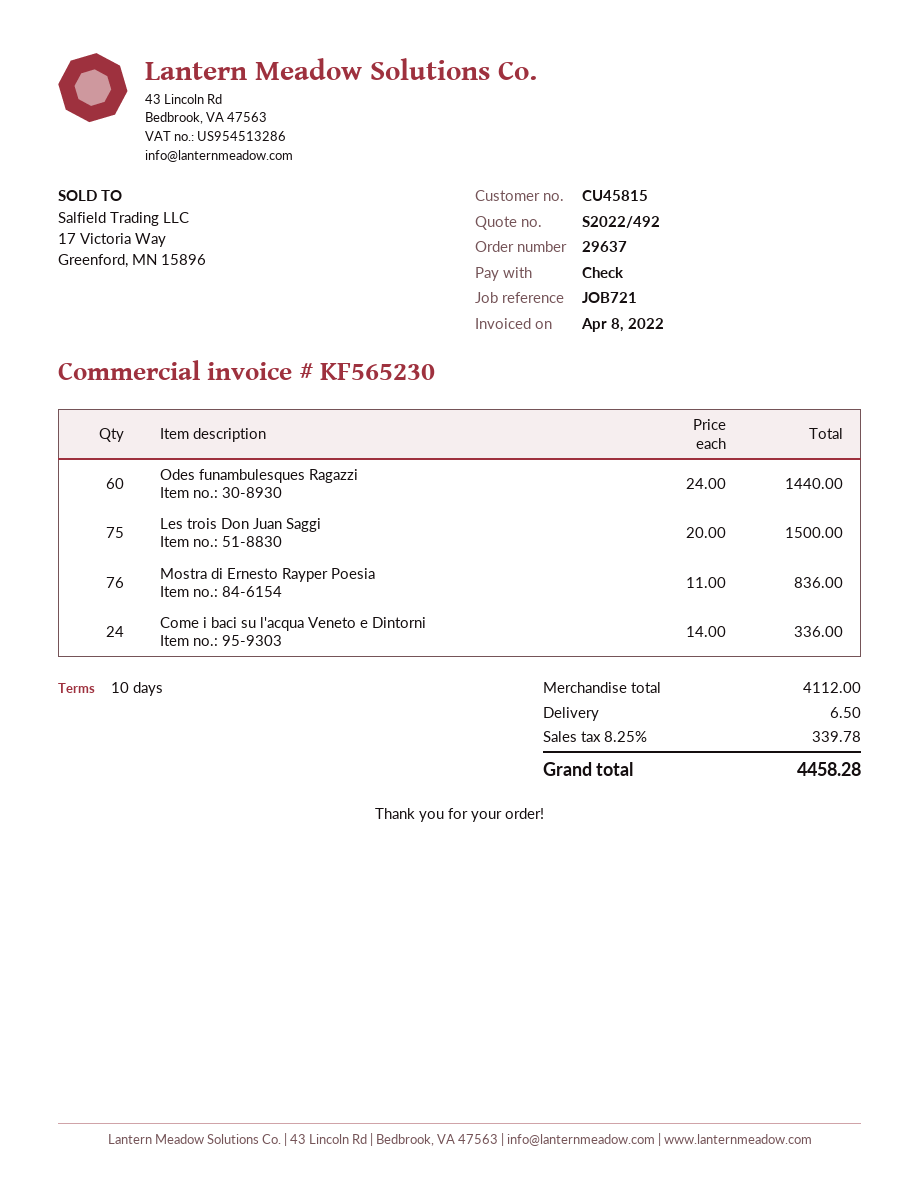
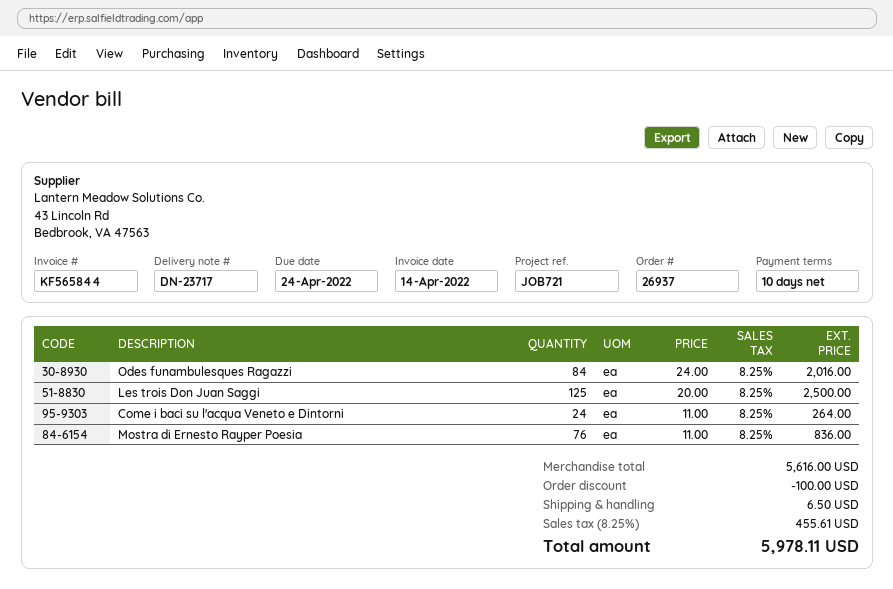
order number: 29637 -> 26937
invoice number: KF565230 -> KF565844
invoice date: 2022-04-08 -> 2022-04-14
Odes funambulesques Ragazzi: 60 x 24.00 = 1440.00 -> 84 x 24.00 = 2016.00
Les trois Don Juan Saggi: 75 x 20.00 = 1500.00 -> 125 x 20.00 = 2500.00
Come i baci su l'acqua Veneto e Dintorni: 24 x 14.00 = 336.00 -> 24 x 11.00 = 264.00
subtotal: 4112.00 -> 5616.00
discount: none -> 100.00
tax: 8.25% = 339.78 -> 8.25% = 455.61
total: 4458.28 -> 5978.11

